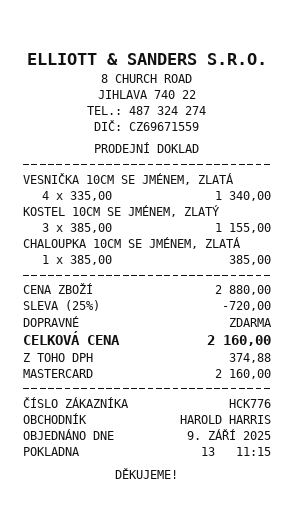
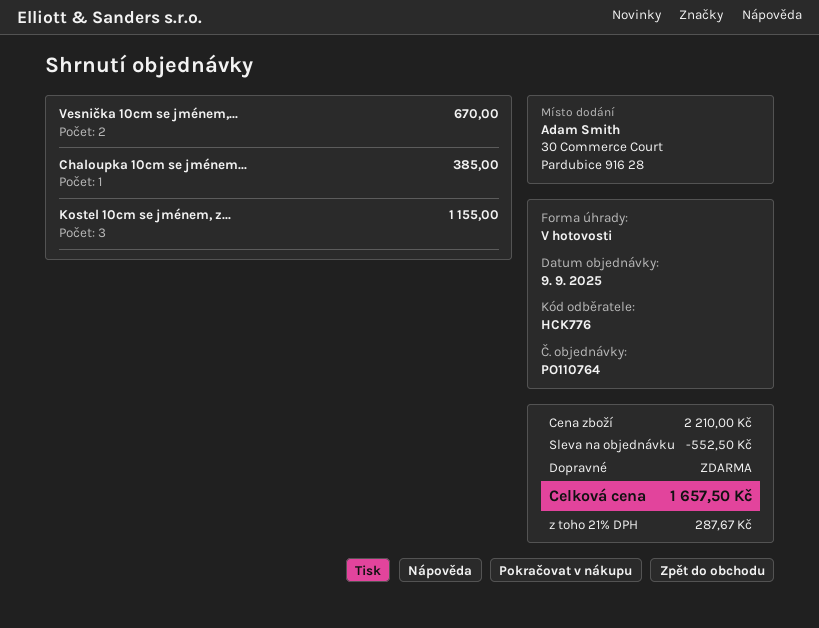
payment method: Mastercard -> cash
VESNIČKA 10CM SE JMÉNEM, ZLATÁ: 4 for 1340.00 -> 2 for 670.00
subtotal: 2880.00 -> 2210.00
discount: 720.00 -> 552.50
tax: 374.88 -> 287.67
total: 2160.00 -> 1657.50

